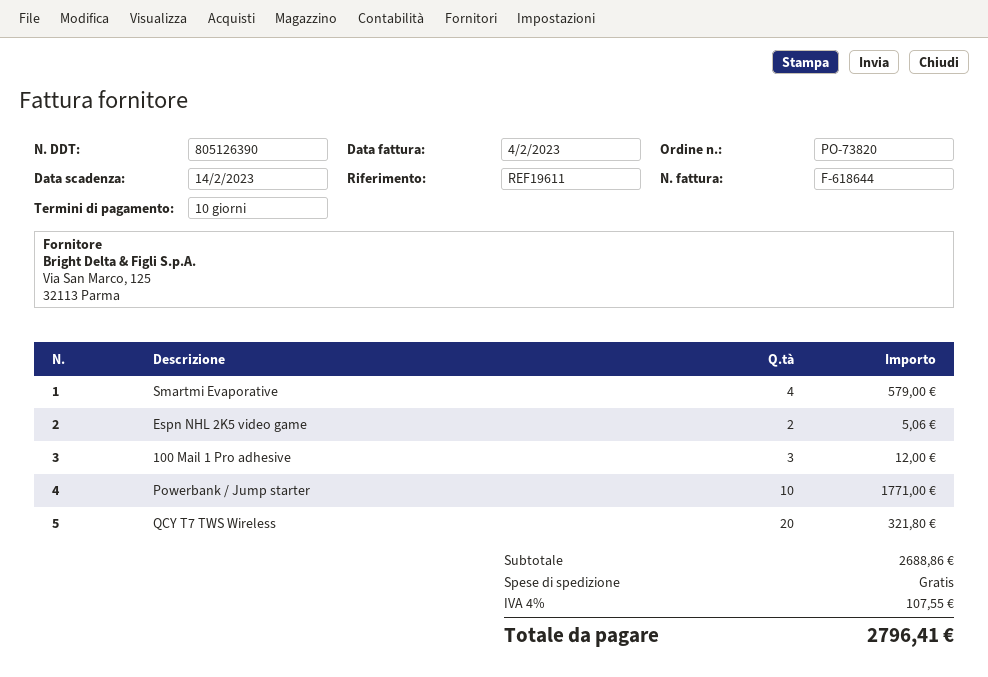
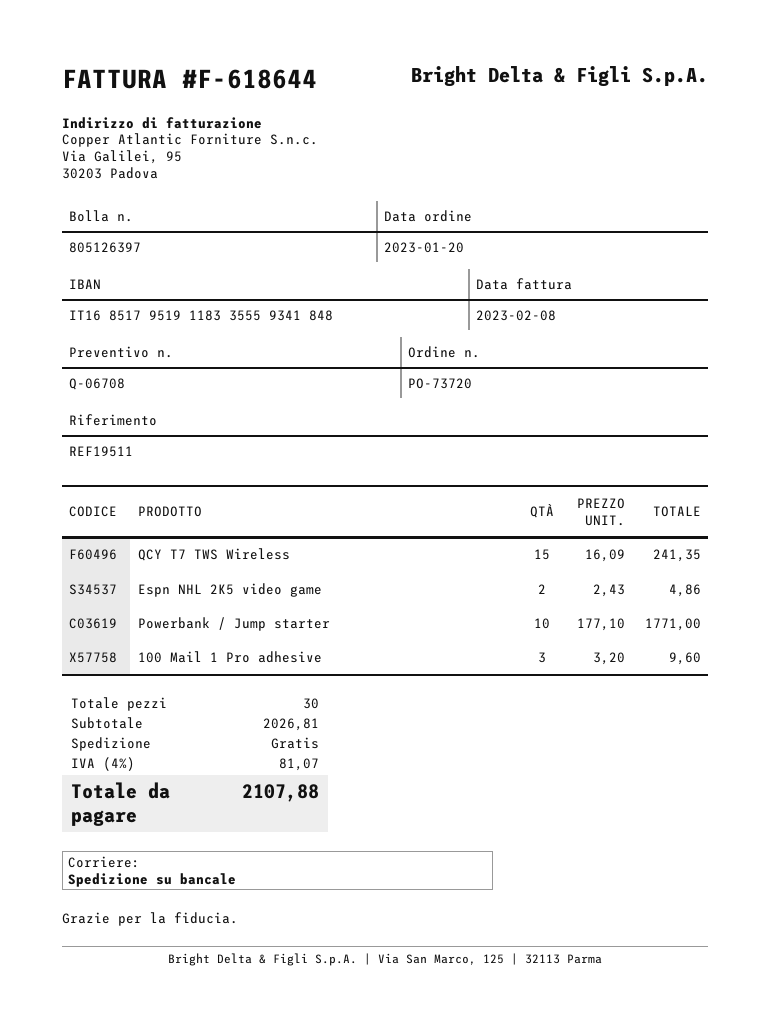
order number: PO-73820 -> PO-73720
delivery note number: 805126390 -> 805126397
invoice date: 2023-02-04 -> 2023-02-08
reference: REF19611 -> REF19511
Smartmi Evaporative: 4 for 579.00 -> none
Espn NHL 2K5 video game: 2 for 5.06 -> 2 for 4.86
100 Mail 1 Pro adhesive: 3 for 12.00 -> 3 for 9.60
QCY T7 TWS Wireless: 20 for 321.80 -> 15 for 241.35
subtotal: 2688.86 -> 2026.81
tax: 4% = 107.55 -> 4% = 81.07
total: 2796.41 -> 2107.88

